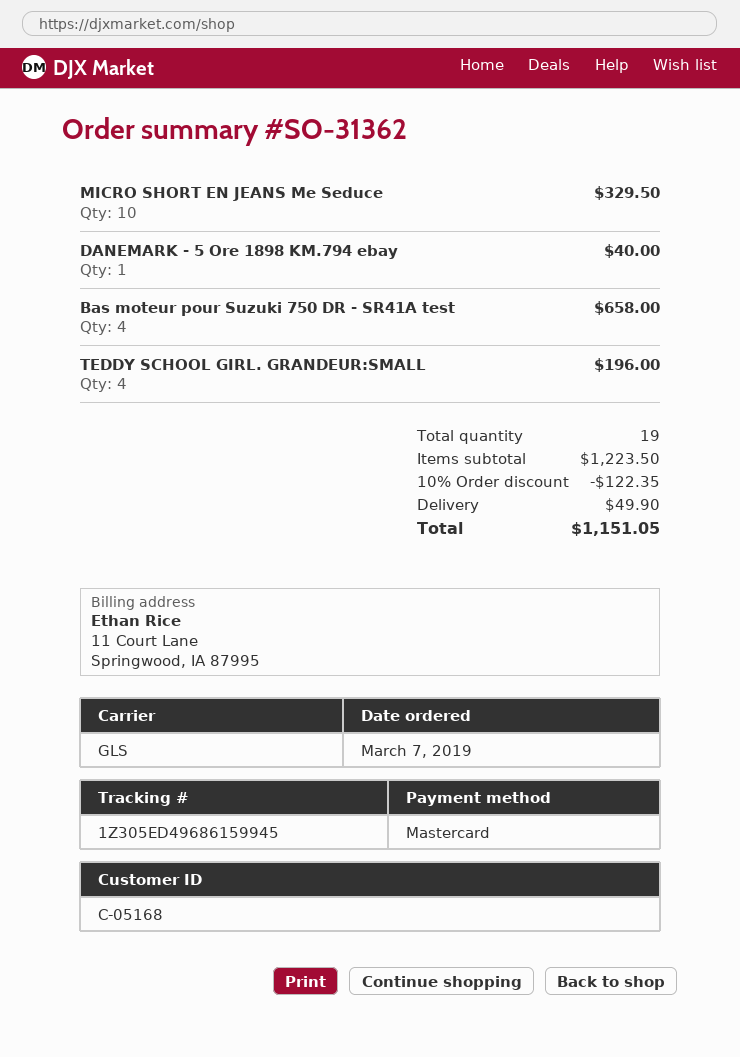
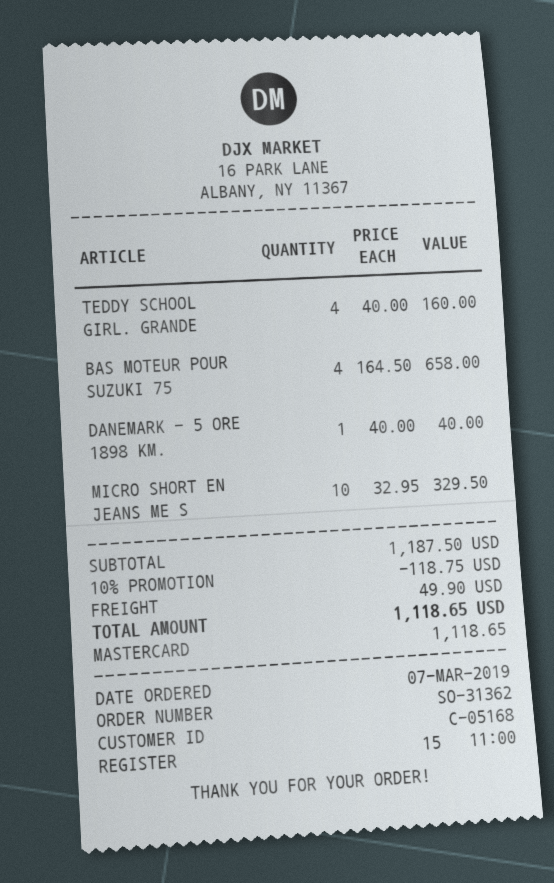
TEDDY SCHOOL GIRL. GRANDEUR:SMALL: 4 for 196.00 -> 4 for 160.00
subtotal: 1223.50 -> 1187.50
discount: 10% = 122.35 -> 10% = 118.75
total: 1151.05 -> 1118.65

